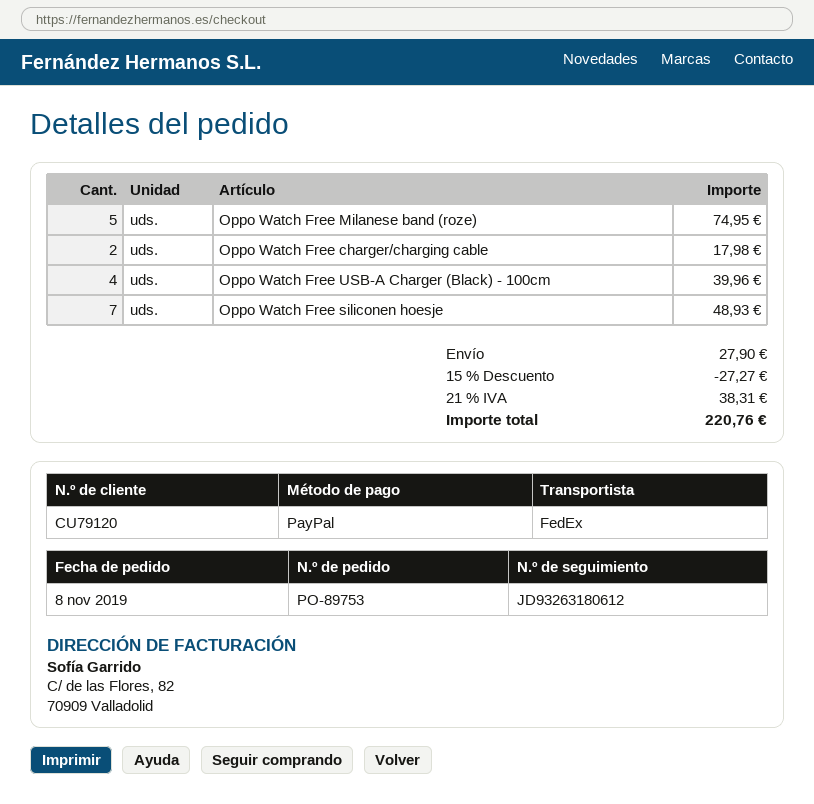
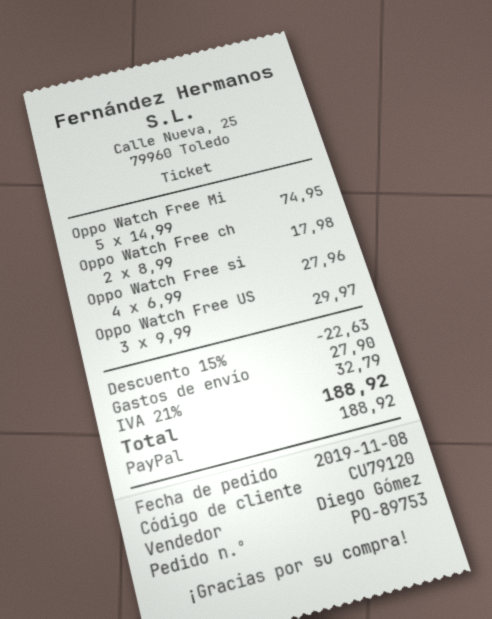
Oppo Watch Free USB-A Charger (Black) - 100cm: 4 for 39.96 -> 3 for 29.97
Oppo Watch Free siliconen hoesje: 7 for 48.93 -> 4 for 27.96
discount: 15% = 27.27 -> 15% = 22.63
tax: 21% = 38.31 -> 21% = 32.79
total: 220.76 -> 188.92

